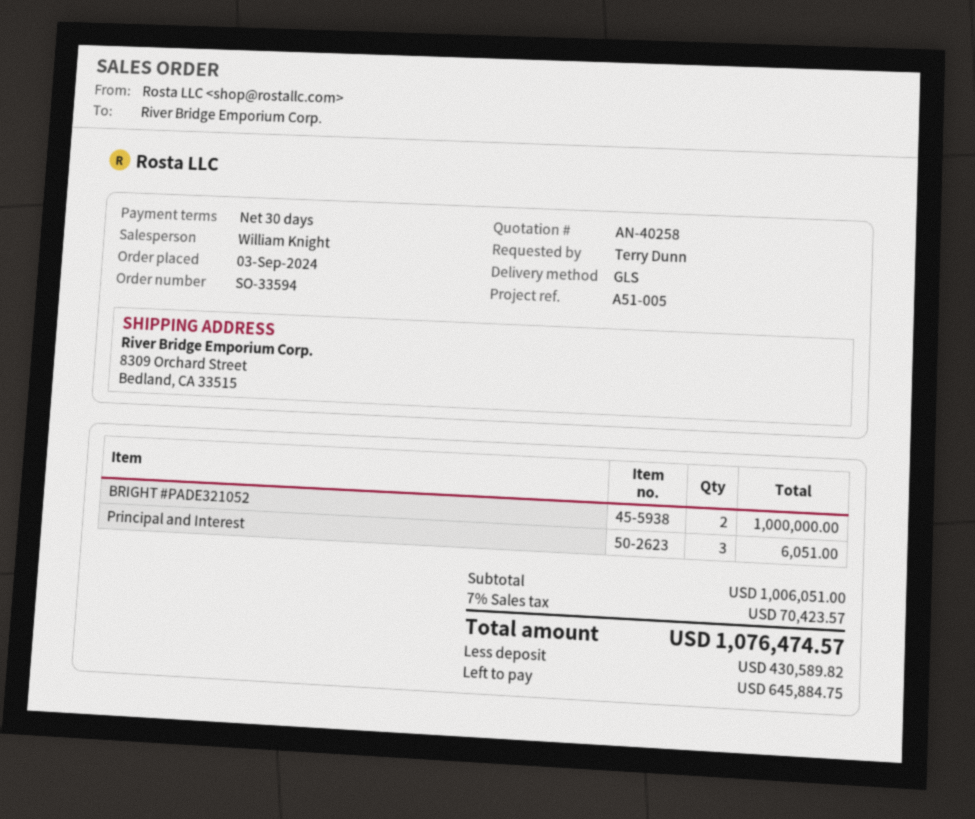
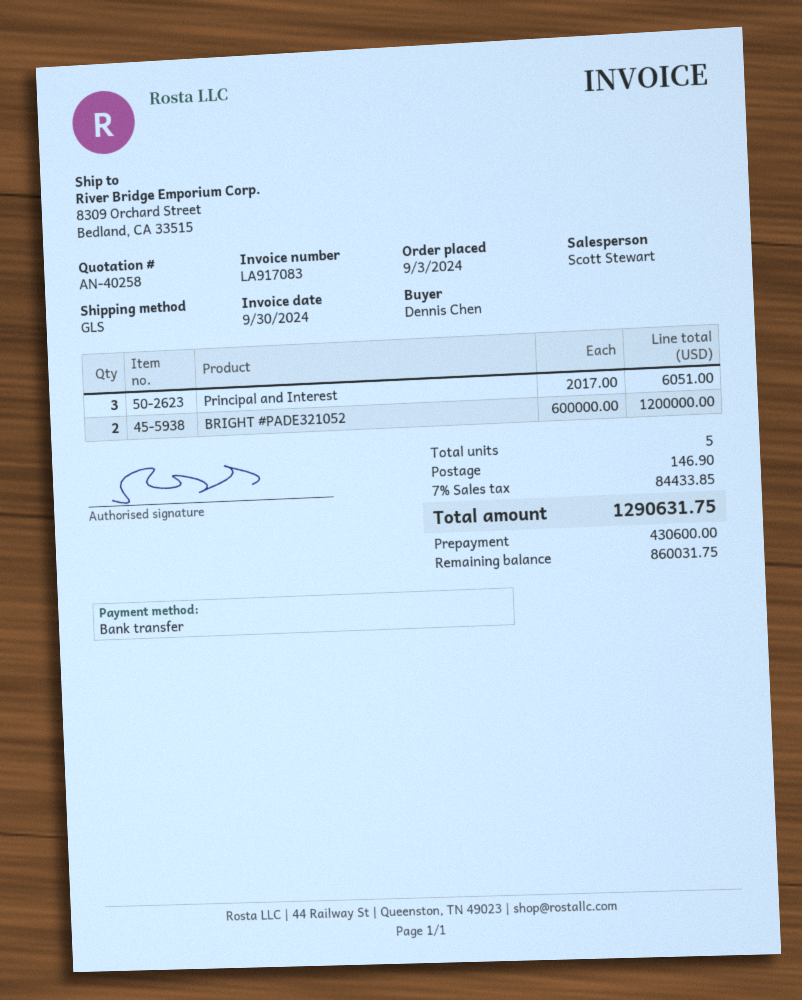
ordered by: Terry Dunn -> Dennis Chen
sales rep: William Knight -> Scott Stewart
BRIGHT #PADE321052: 2 for 1000000.00 -> 2 for 1200000.00
shipping: none -> 146.90
tax: 7% = 70423.57 -> 7% = 84433.85
total: 1076474.57 -> 1290631.75
deposit: 430589.82 -> 430600.00
balance: 645884.75 -> 860031.75

